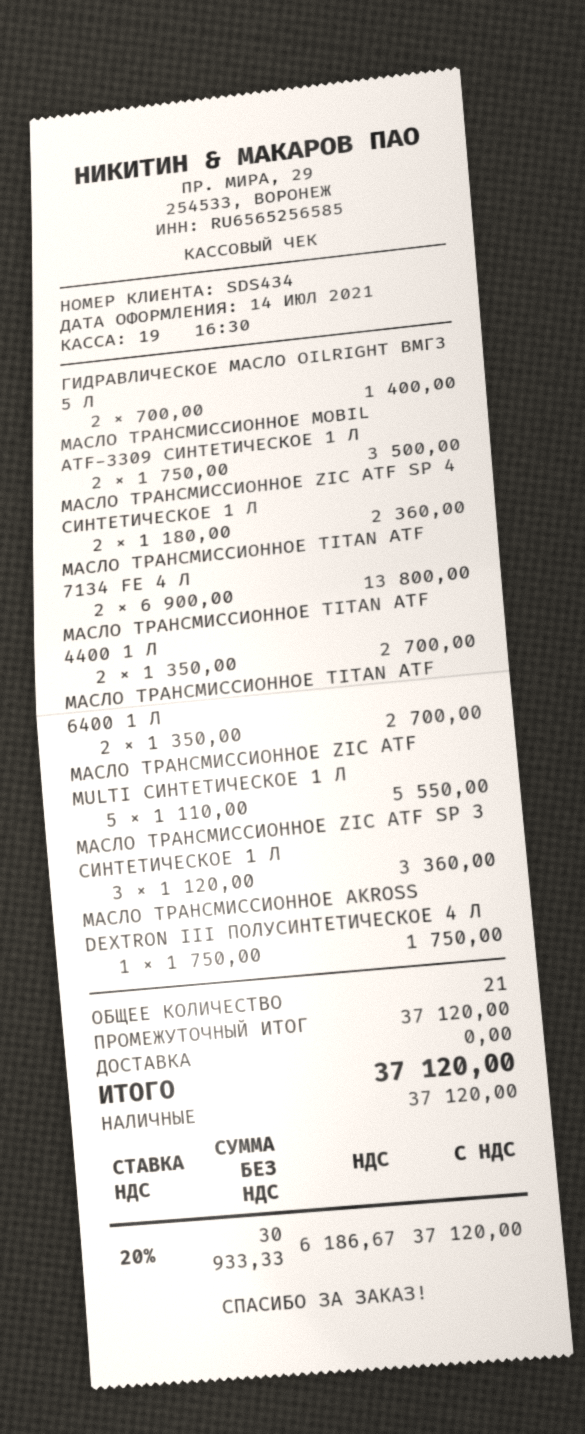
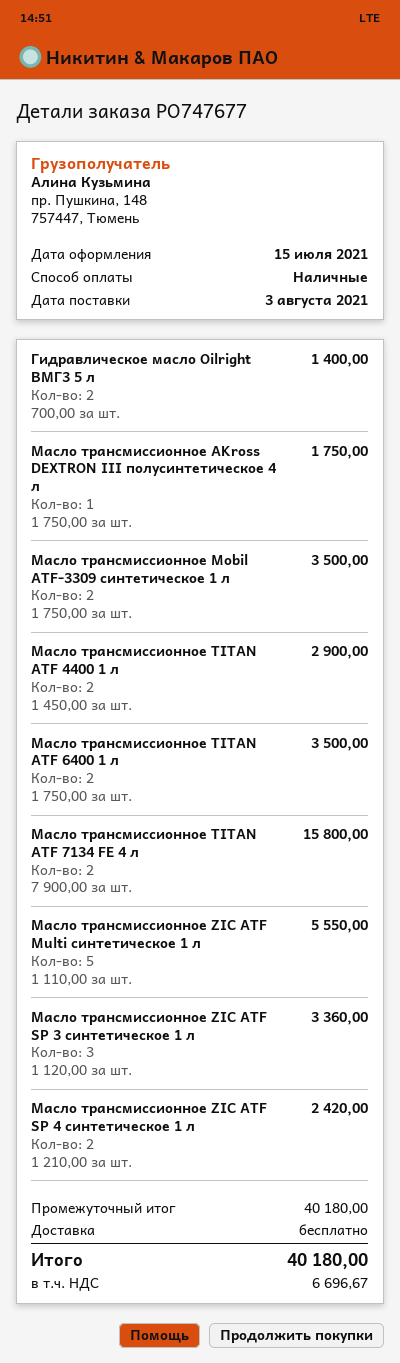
order date: 2021-07-14 -> 2021-07-15
МАСЛО ТРАНСМИССИОННОЕ ZIC ATF SP 4 СИНТЕТИЧЕСКОЕ 1 Л: 2 x 1180.00 = 2360.00 -> 2 x 1210.00 = 2420.00
МАСЛО ТРАНСМИССИОННОЕ TITAN ATF 7134 FE 4 Л: 2 x 6900.00 = 13800.00 -> 2 x 7900.00 = 15800.00
МАСЛО ТРАНСМИССИОННОЕ TITAN ATF 4400 1 Л: 2 x 1350.00 = 2700.00 -> 2 x 1450.00 = 2900.00
МАСЛО ТРАНСМИССИОННОЕ TITAN ATF 6400 1 Л: 2 x 1350.00 = 2700.00 -> 2 x 1750.00 = 3500.00
subtotal: 37120.00 -> 40180.00
tax: 6186.67 -> 6696.67
total: 37120.00 -> 40180.00

